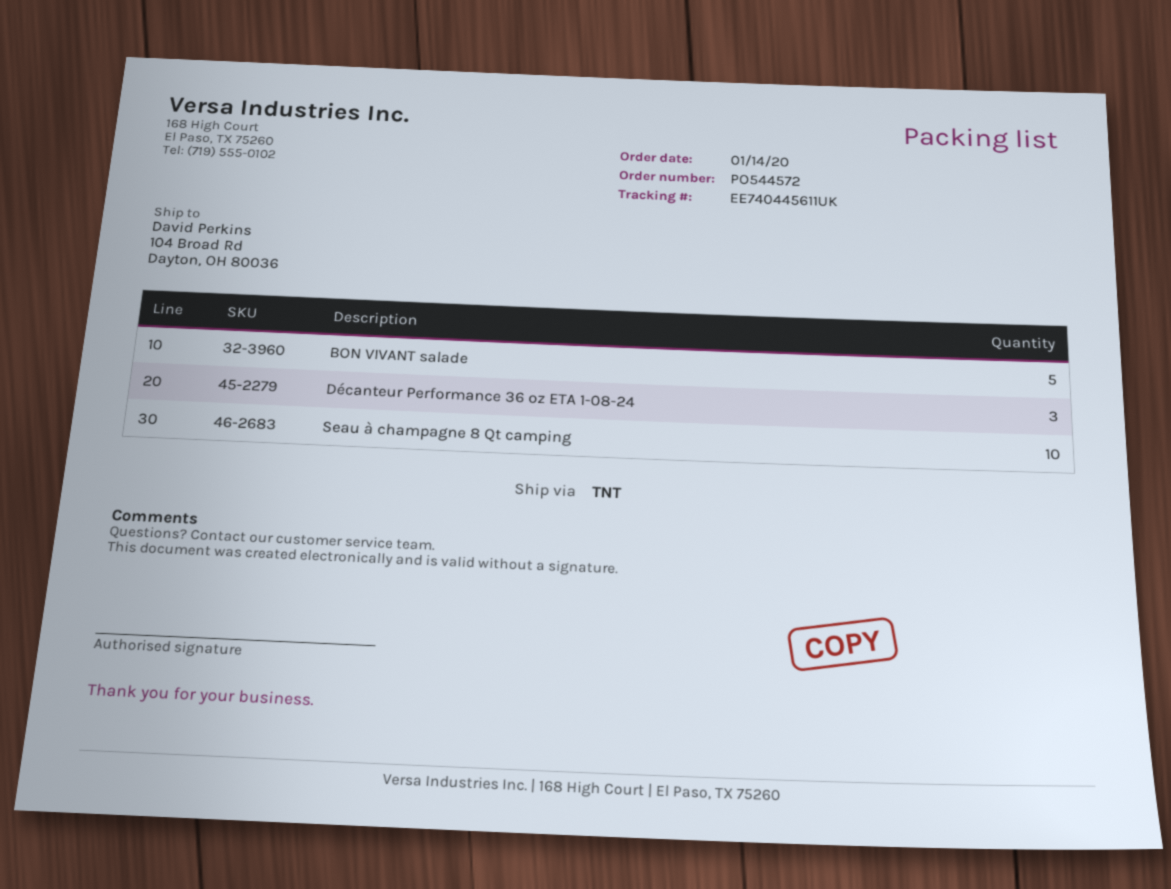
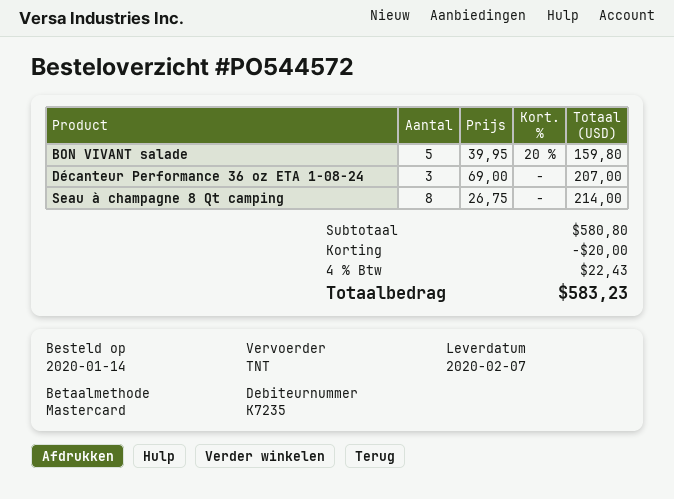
Seau à champagne 8 Qt camping: 10 -> 8

